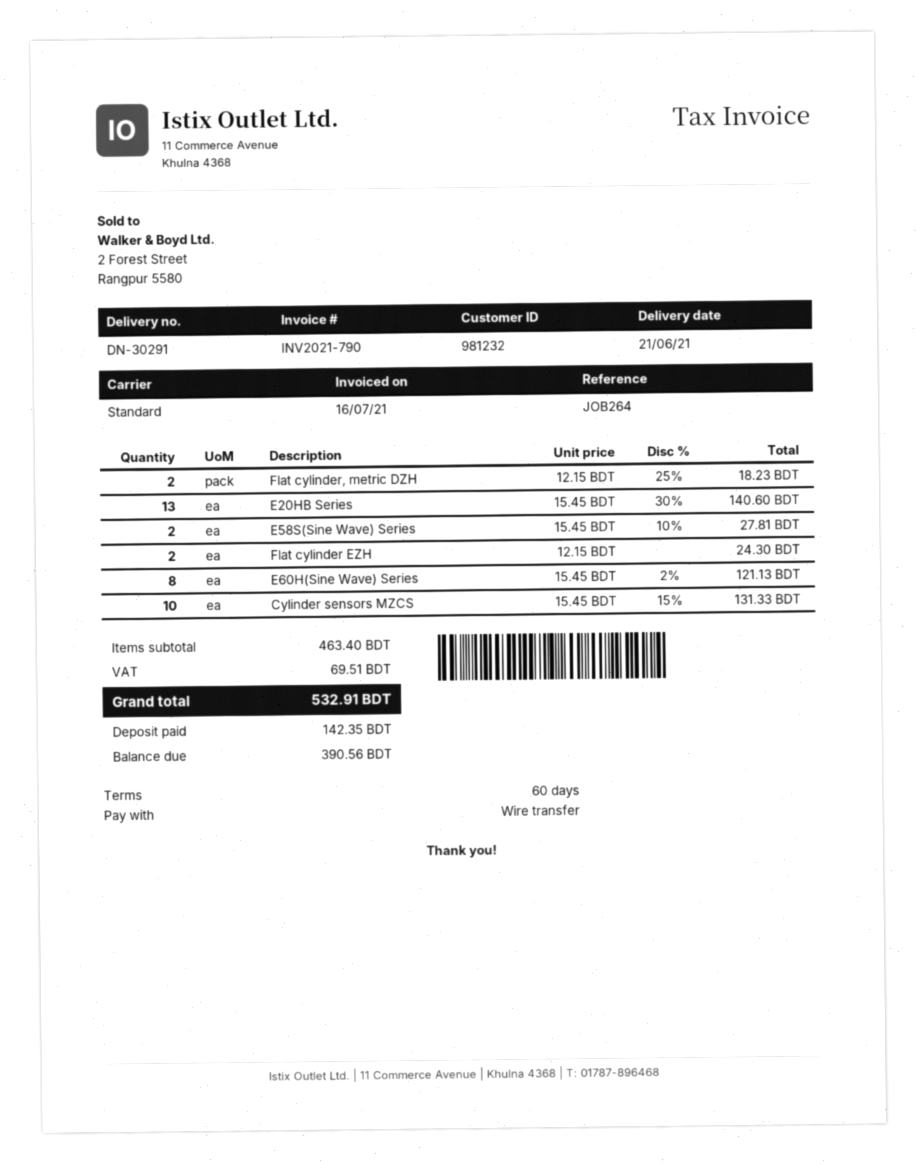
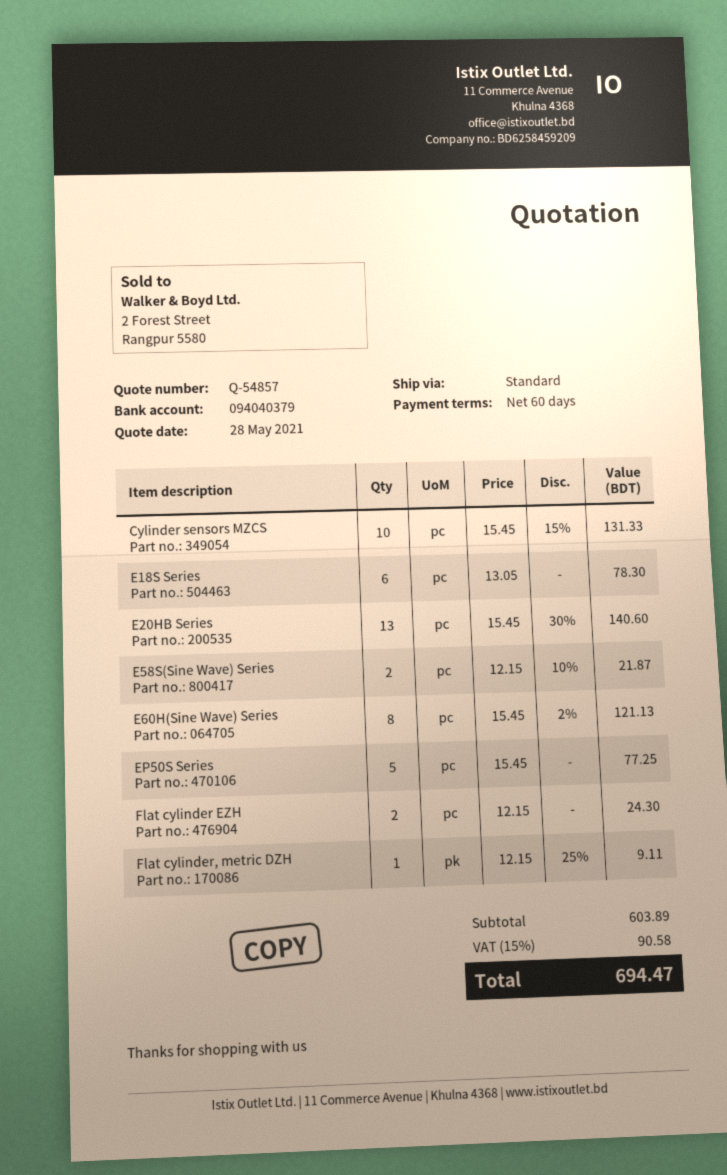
Flat cylinder, metric DZH: 2 x 12.15 - 25% = 18.23 -> 1 x 12.15 - 25% = 9.11
E58S(Sine Wave) Series: 2 x 15.45 - 10% = 27.81 -> 2 x 12.15 - 10% = 21.87
E18S Series: none -> 6 x 13.05 = 78.30
EP50S Series: none -> 5 x 15.45 = 77.25
subtotal: 463.40 -> 603.89
tax: 69.51 -> 90.58
total: 532.91 -> 694.47

